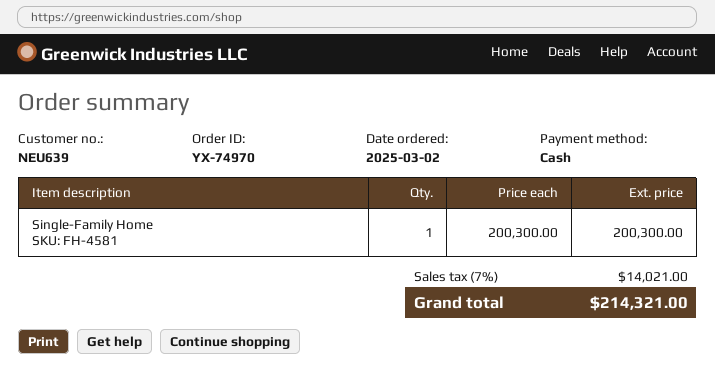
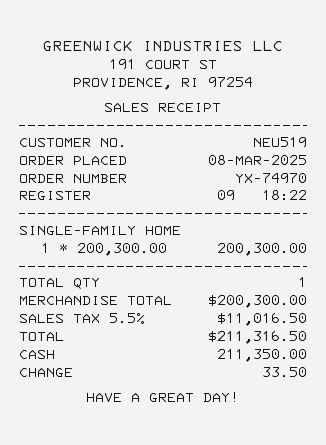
order date: 2025-03-02 -> 2025-03-08
customer number: NEU639 -> NEU519
tax: 7% = 14021.00 -> 5.5% = 11016.50
total: 214321.00 -> 211316.50

